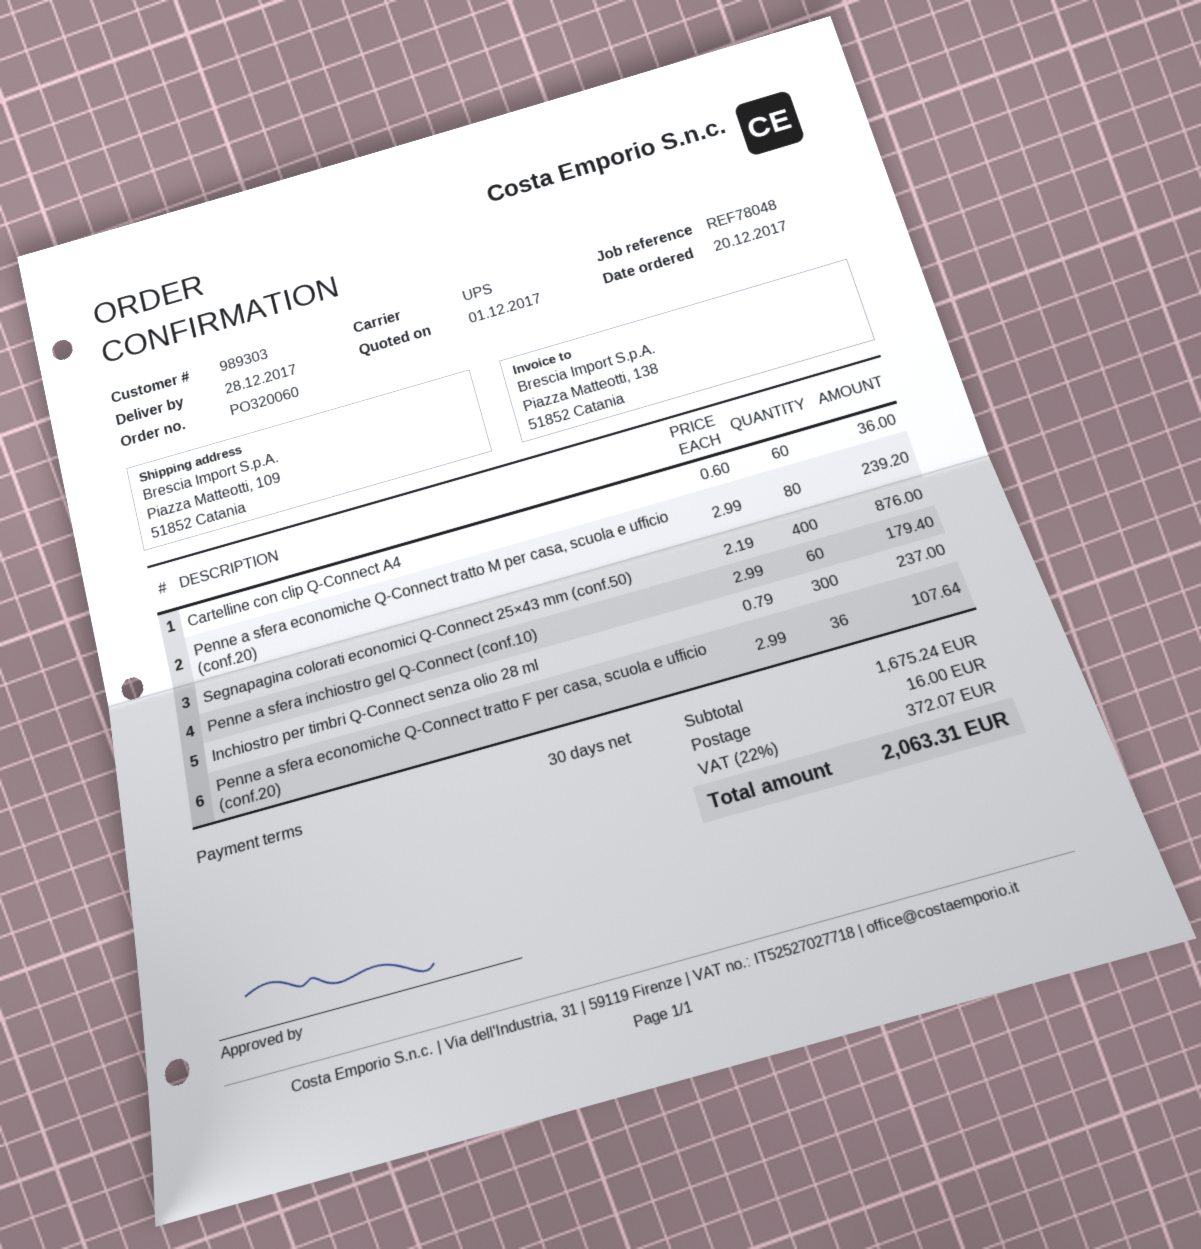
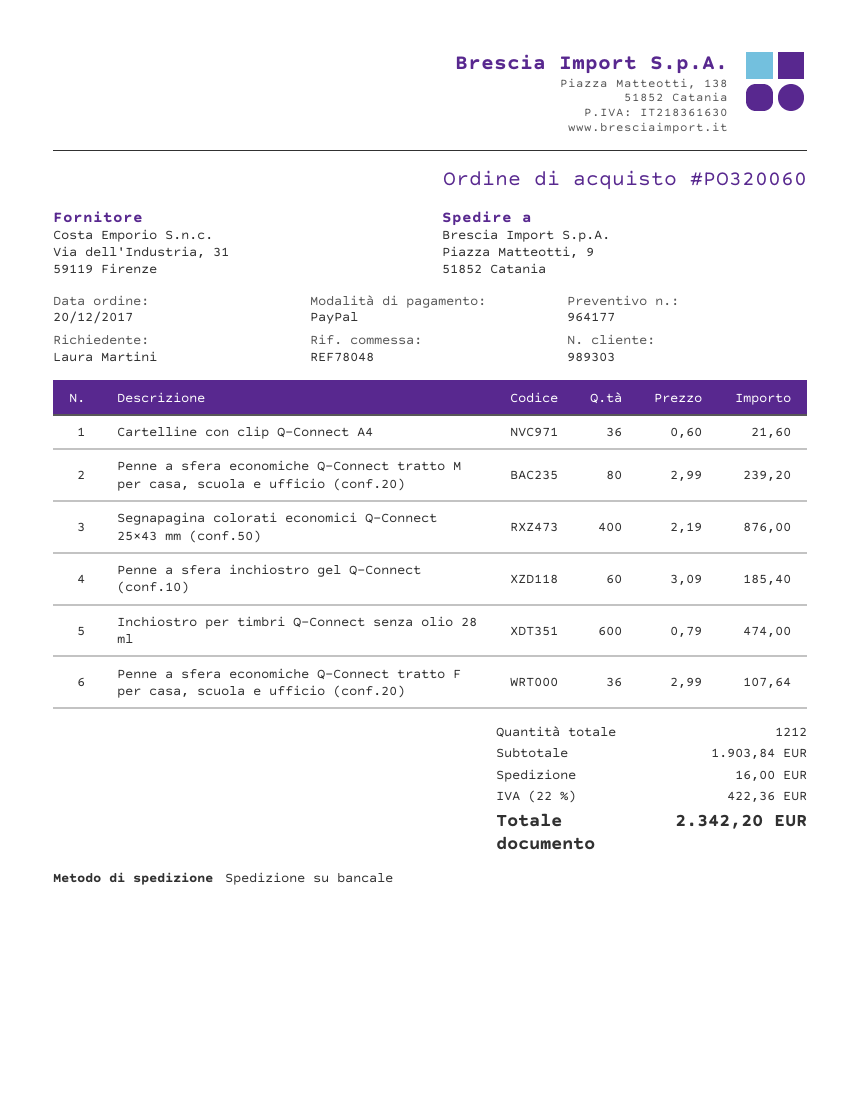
shipping method: UPS -> pallet freight
ship to: Piazza Matteotti, 109, 51852 Catania -> Piazza Matteotti, 9, 51852 Catania
Cartelline con clip Q-Connect A4: 60 x 0.60 = 36.00 -> 36 x 0.60 = 21.60
Penne a sfera inchiostro gel Q-Connect (conf.10): 60 x 2.99 = 179.40 -> 60 x 3.09 = 185.40
Inchiostro per timbri Q-Connect senza olio 28 ml: 300 x 0.79 = 237.00 -> 600 x 0.79 = 474.00
subtotal: 1675.24 -> 1903.84
tax: 22% = 372.07 -> 22% = 422.36
total: 2063.31 -> 2342.20

